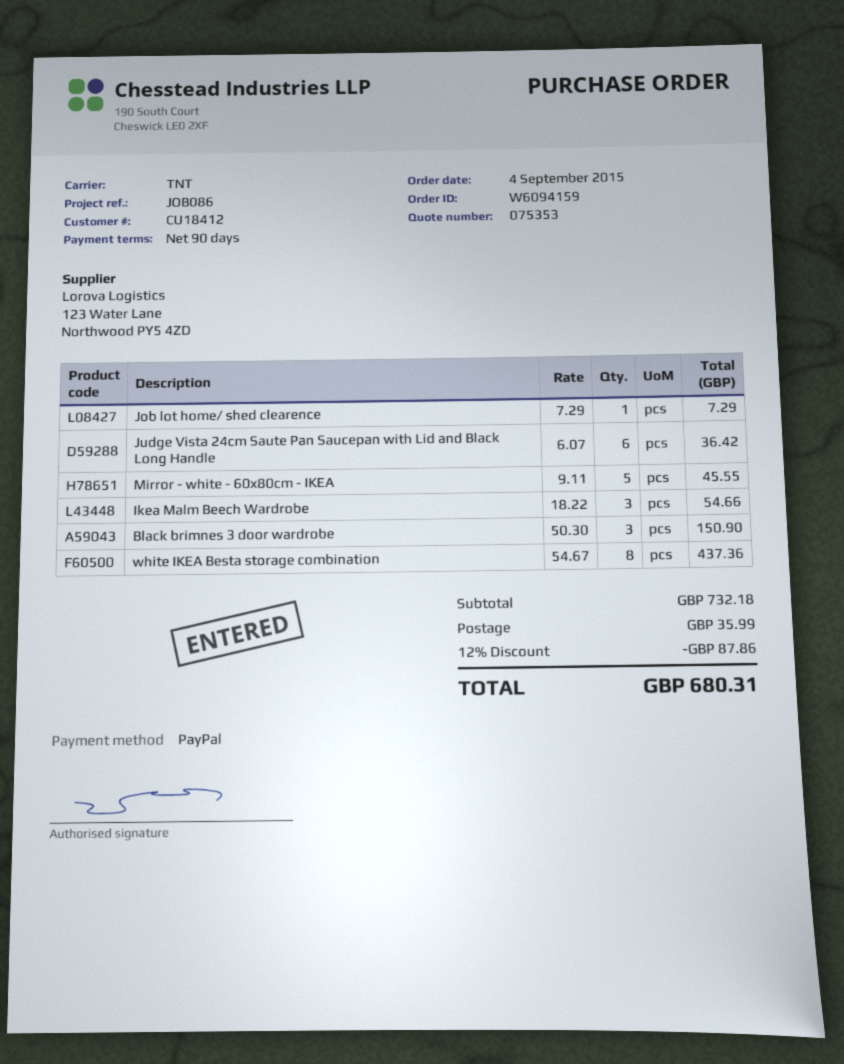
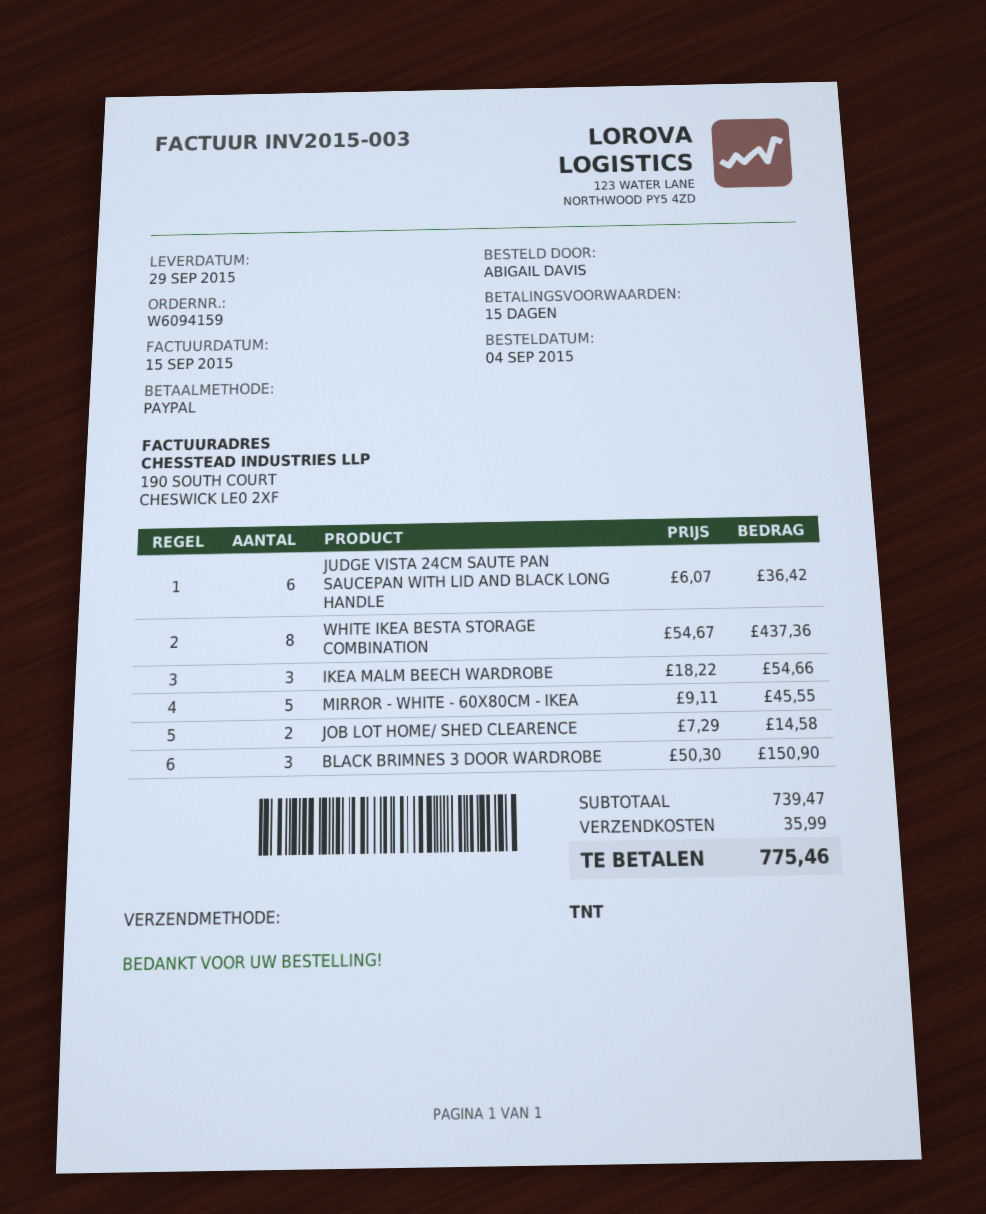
payment terms: 90 days -> 15 days
Job lot home/ shed clearence: 1 x 7.29 = 7.29 -> 2 x 7.29 = 14.58
subtotal: 732.18 -> 739.47
discount: 12% = 87.86 -> none
total: 680.31 -> 775.46

